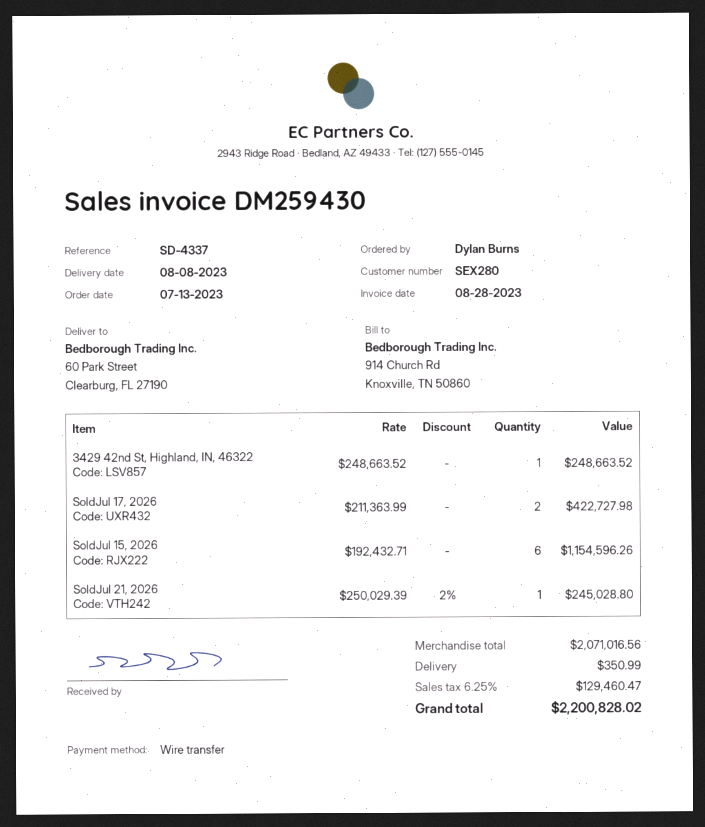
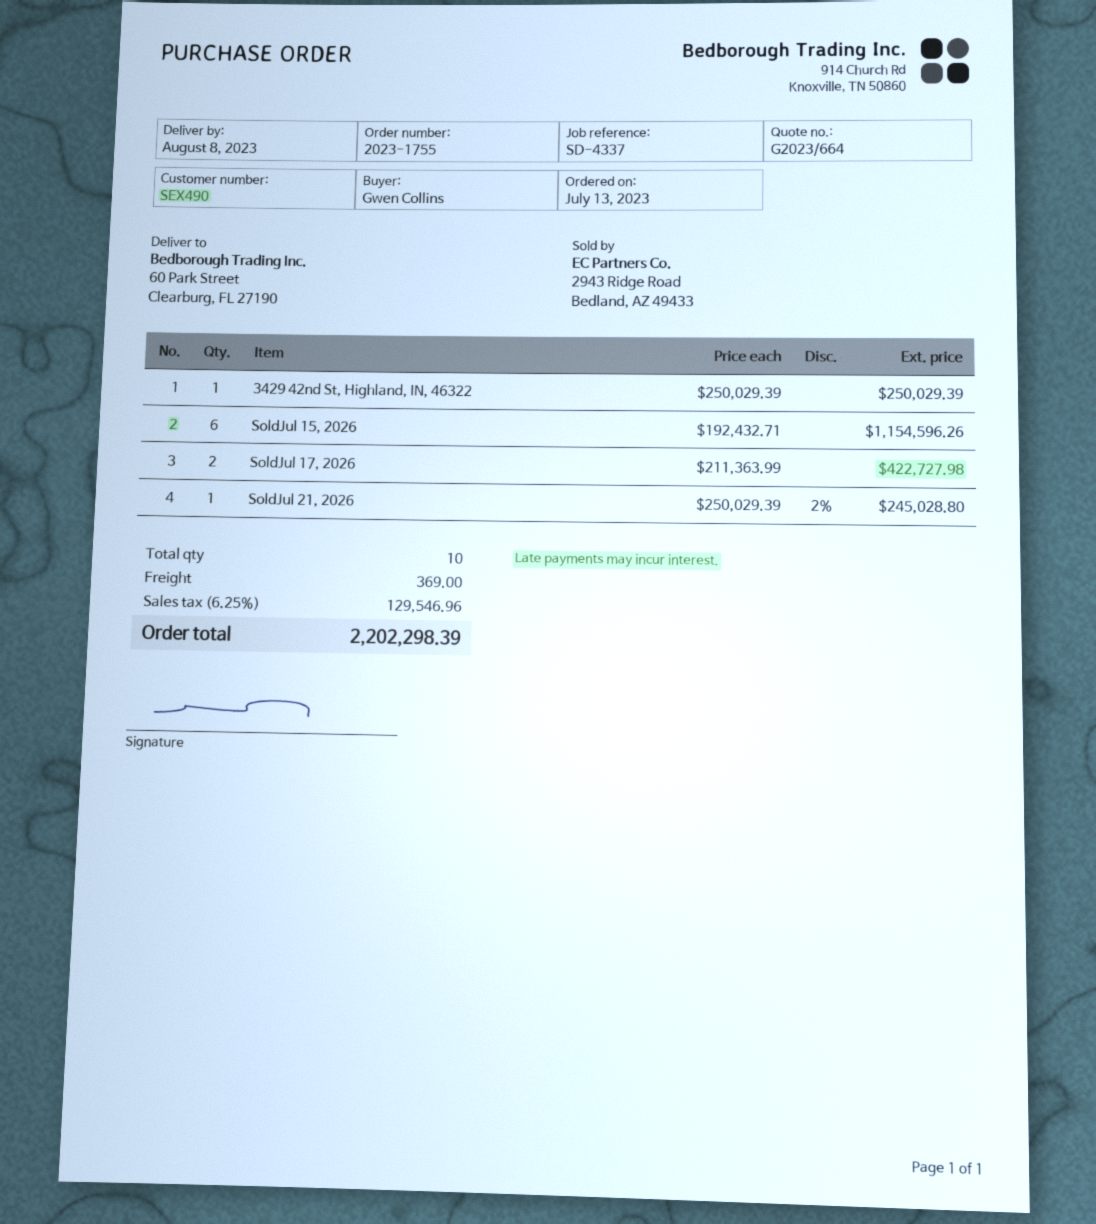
customer number: SEX280 -> SEX490
ordered by: Dylan Burns -> Gwen Collins
3429 42nd St, Highland, IN, 46322: 1 x 248663.52 = 248663.52 -> 1 x 250029.39 = 250029.39
shipping: 350.99 -> 369.00
tax: 6.25% = 129460.47 -> 6.25% = 129546.96
total: 2200828.02 -> 2202298.39

